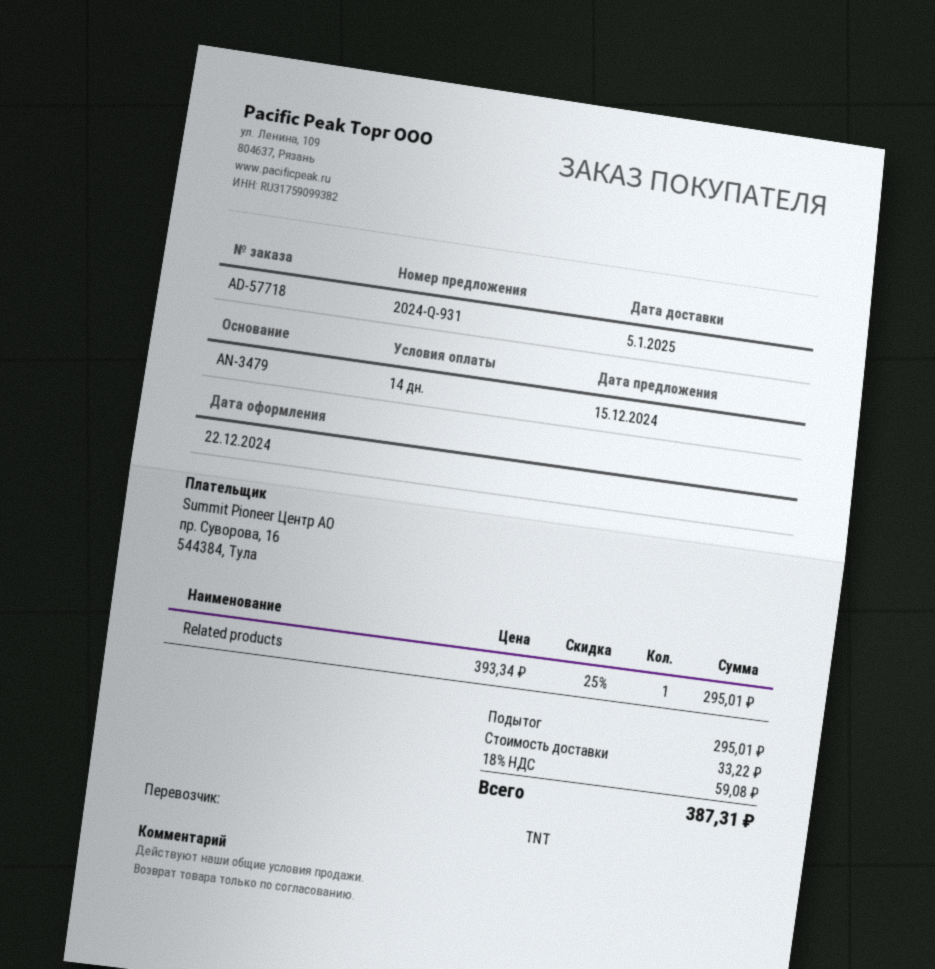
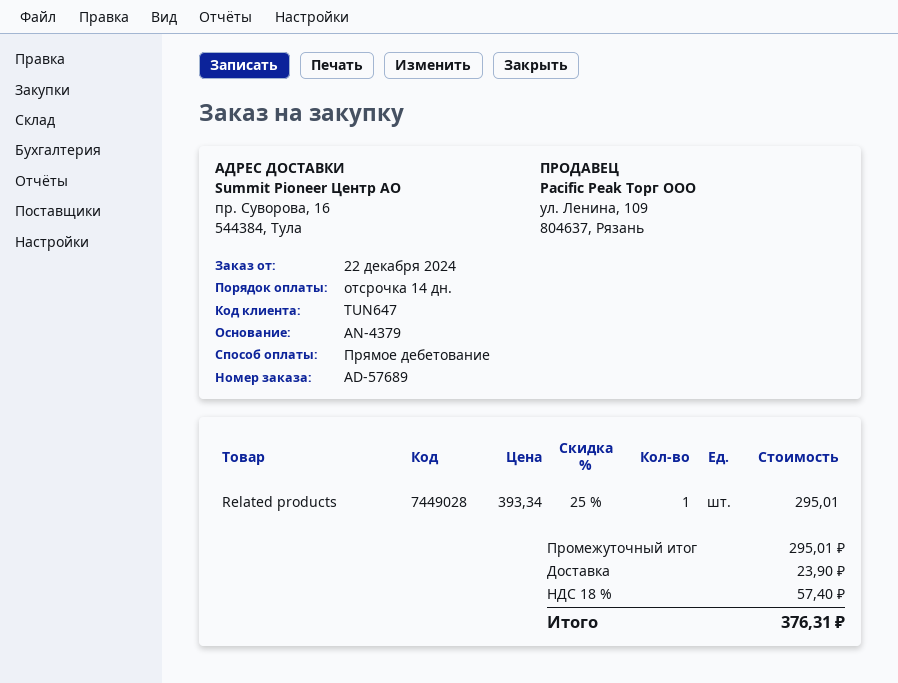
order number: AD-57718 -> AD-57689
reference: AN-3479 -> AN-4379
shipping: 33.22 -> 23.90
tax: 18% = 59.08 -> 18% = 57.40
total: 387.31 -> 376.31

